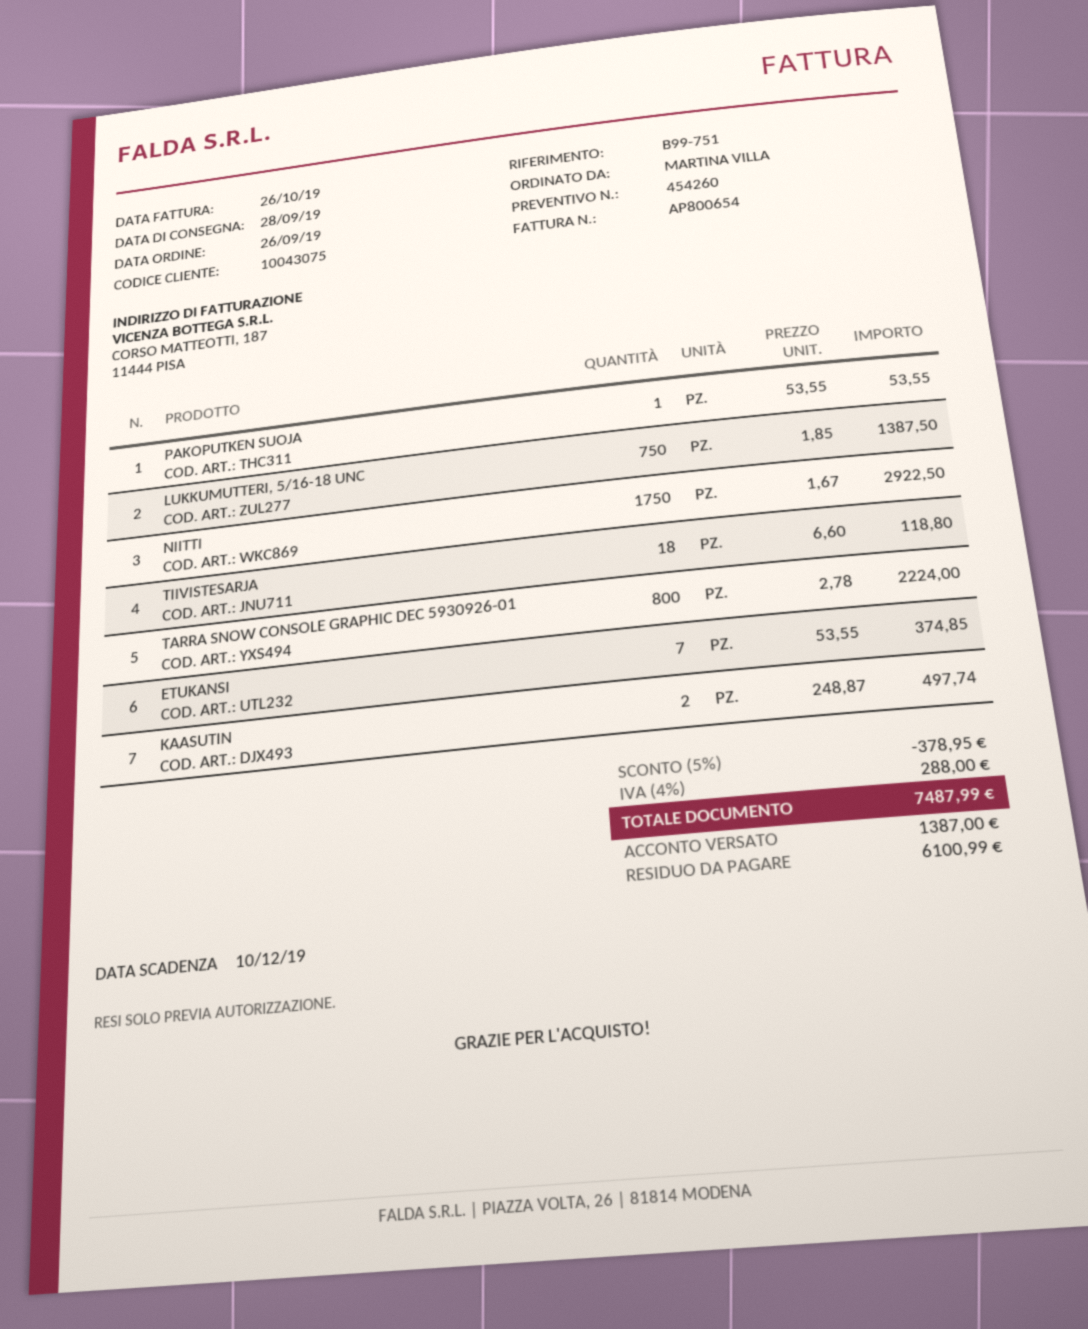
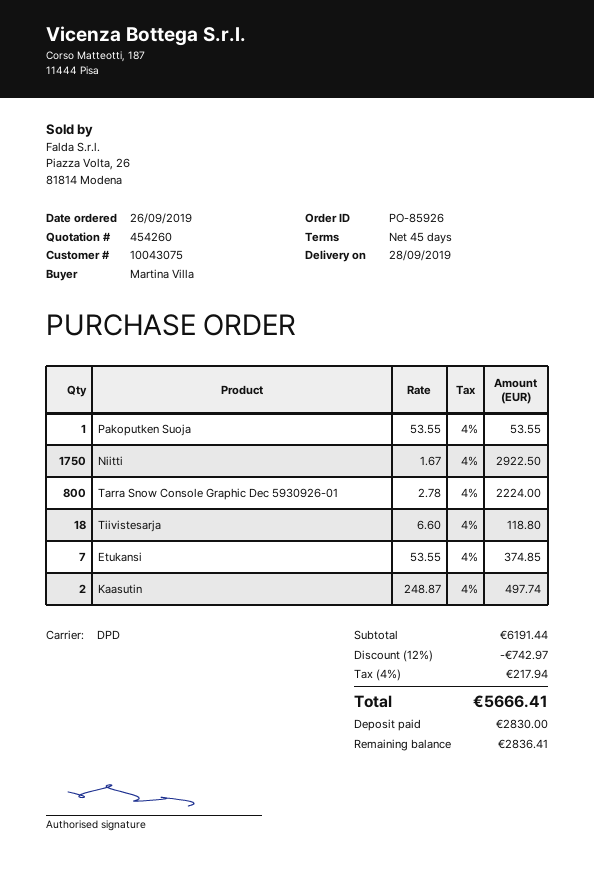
LUKKUMUTTERI, 5/16-18 UNC: 750 x 1.85 = 1387.50 -> none
discount: 5% = 378.95 -> 12% = 742.97
tax: 4% = 288.00 -> 4% = 217.94
total: 7487.99 -> 5666.41
deposit: 1387.00 -> 2830.00
balance: 6100.99 -> 2836.41

